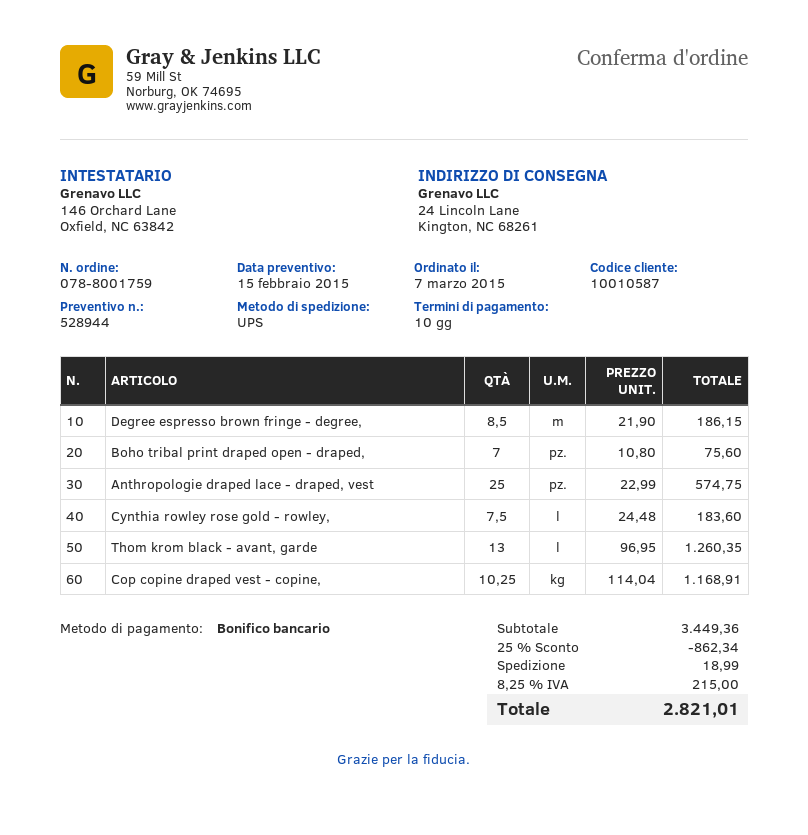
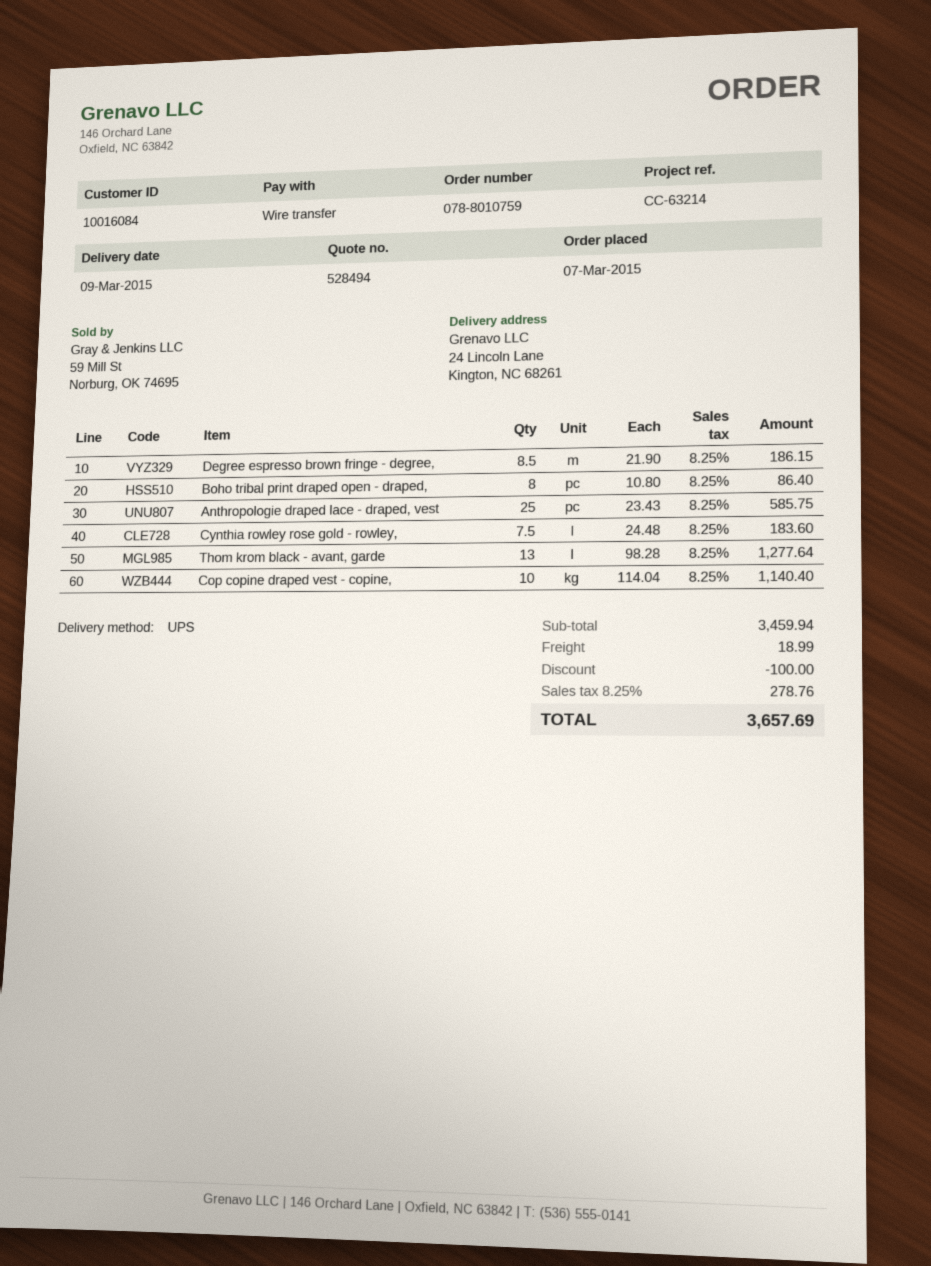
quote number: 528944 -> 528494
order number: 078-8001759 -> 078-8010759
customer number: 10010587 -> 10016084
Boho tribal print draped open - draped,: 7 x 10.80 = 75.60 -> 8 x 10.80 = 86.40
Anthropologie draped lace - draped, vest: 25 x 22.99 = 574.75 -> 25 x 23.43 = 585.75
Thom krom black - avant, garde: 13 x 96.95 = 1260.35 -> 13 x 98.28 = 1277.64
Cop copine draped vest - copine,: 10.25 x 114.04 = 1168.91 -> 10 x 114.04 = 1140.40
subtotal: 3449.36 -> 3459.94
discount: 862.34 -> 100.00
tax: 8.25% = 215.00 -> 8.25% = 278.76
total: 2821.01 -> 3657.69

